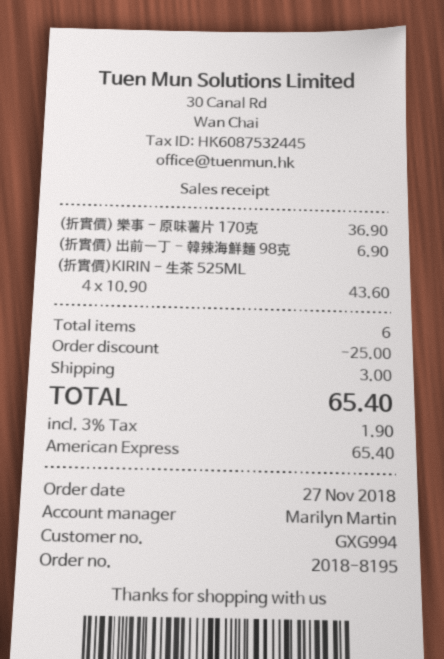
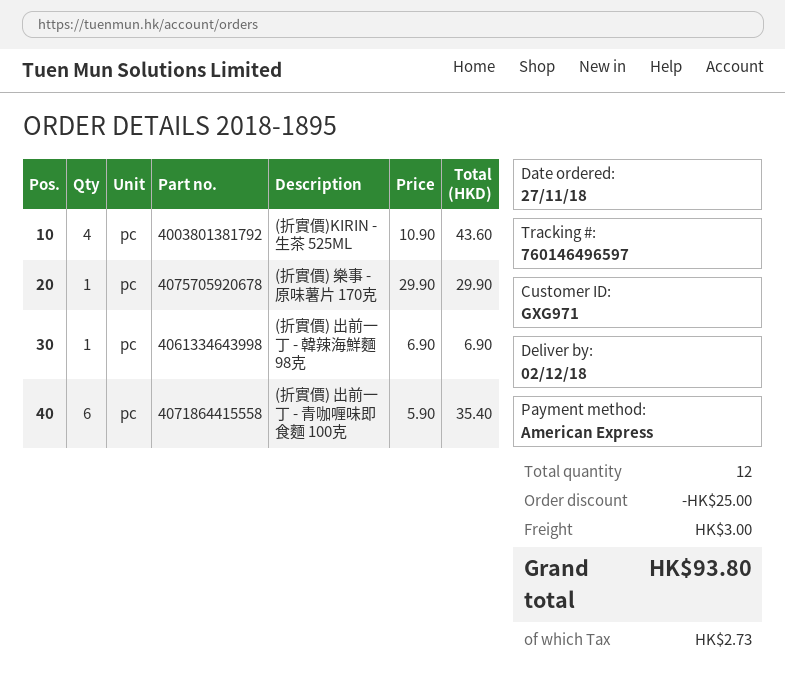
order number: 2018-8195 -> 2018-1895
customer number: GXG994 -> GXG971
(折實價) 樂事 - 原味薯片 170克: 1 x 36.90 = 36.90 -> 1 x 29.90 = 29.90
(折實價) 出前一丁 - 青咖喱味即食麵 100克: none -> 6 x 5.90 = 35.40
total quantity: 6 -> 12
tax: 1.90 -> 2.73
total: 65.40 -> 93.80

